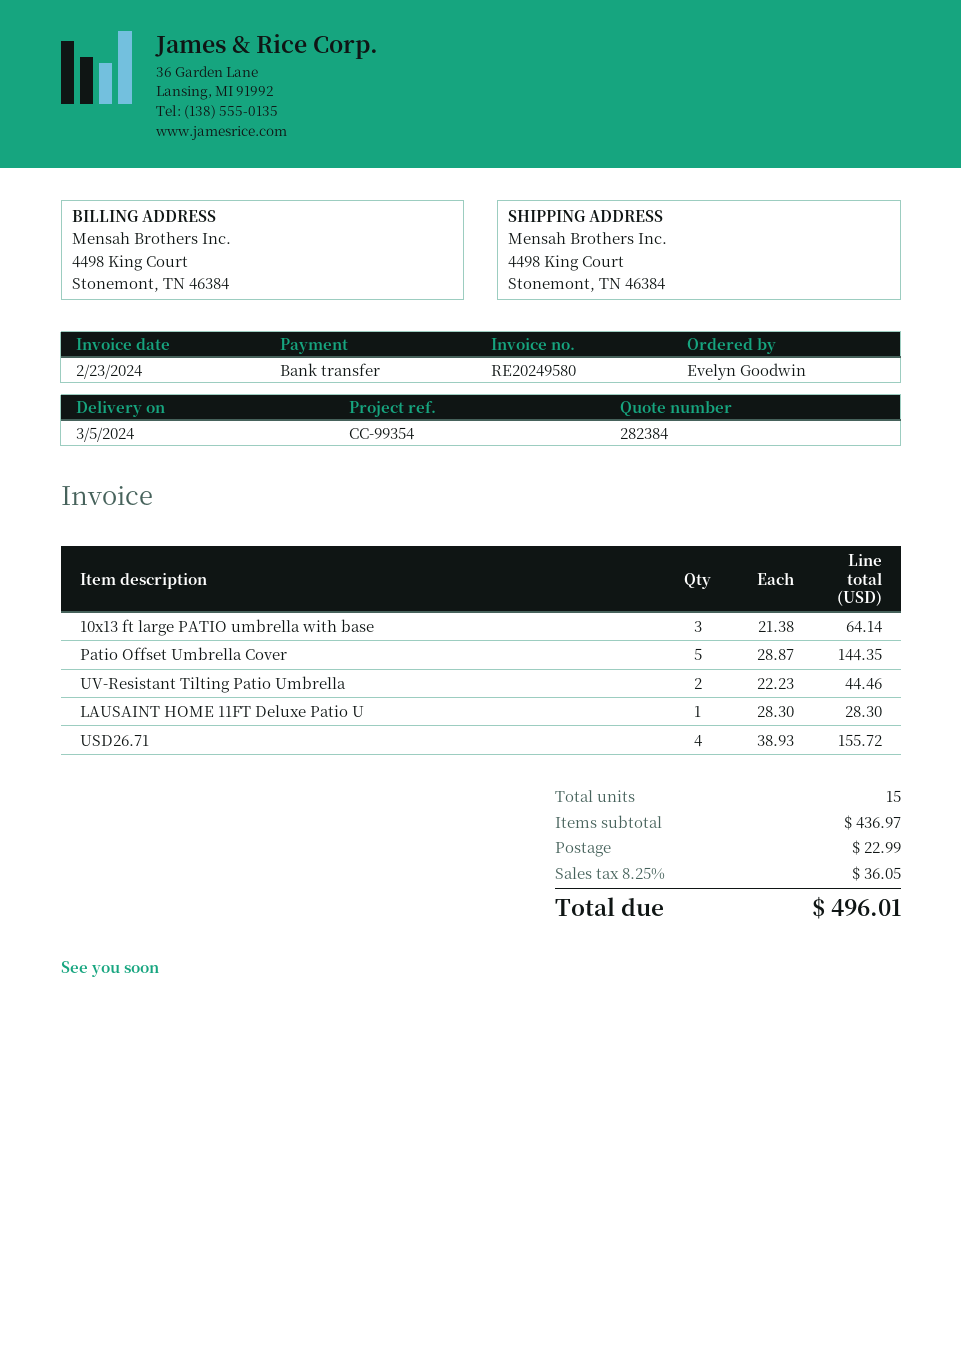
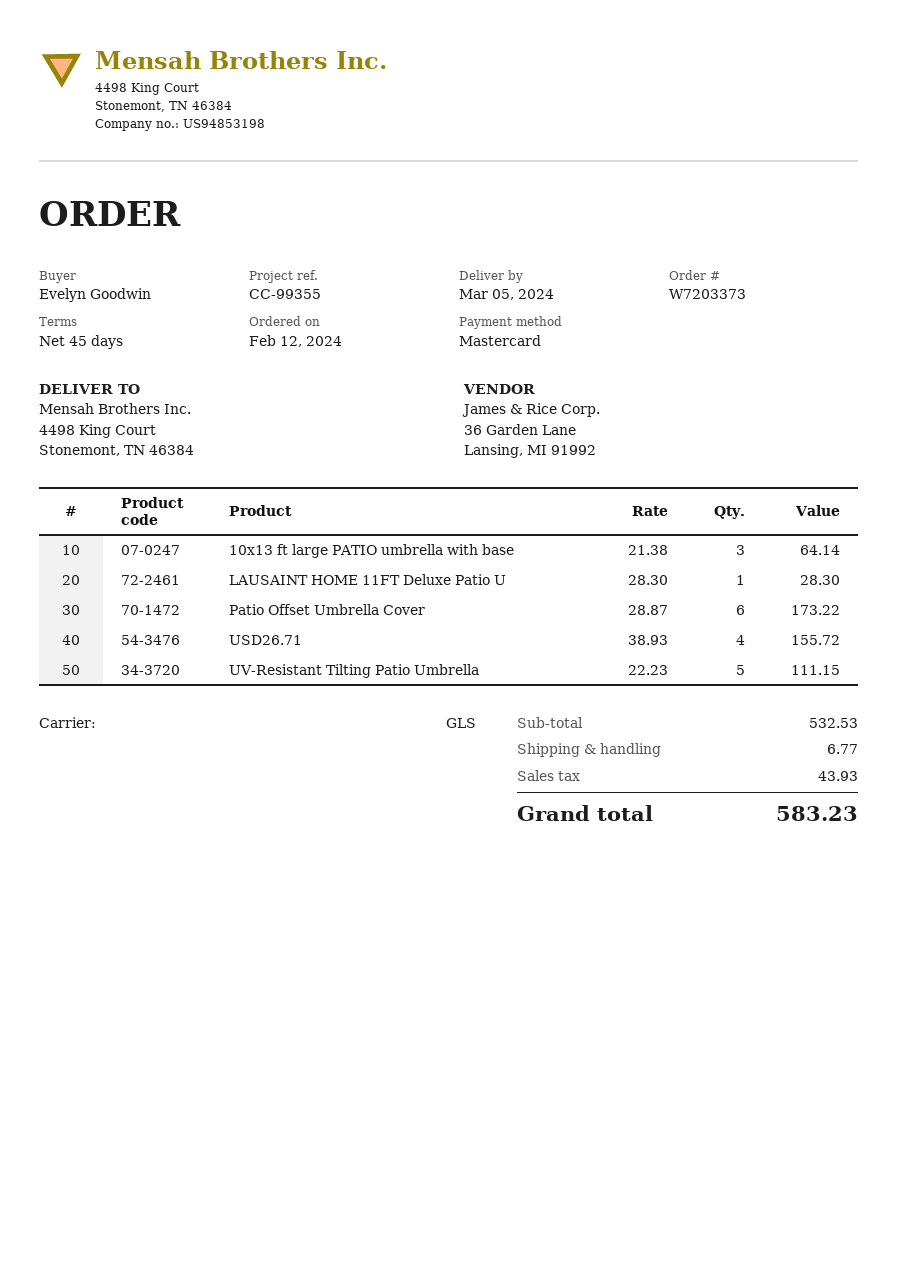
reference: CC-99354 -> CC-99355
payment method: bank transfer -> Mastercard
Patio Offset Umbrella Cover: 5 x 28.87 = 144.35 -> 6 x 28.87 = 173.22
UV-Resistant Tilting Patio Umbrella: 2 x 22.23 = 44.46 -> 5 x 22.23 = 111.15
subtotal: 436.97 -> 532.53
shipping: 22.99 -> 6.77
tax: 36.05 -> 43.93
total: 496.01 -> 583.23

